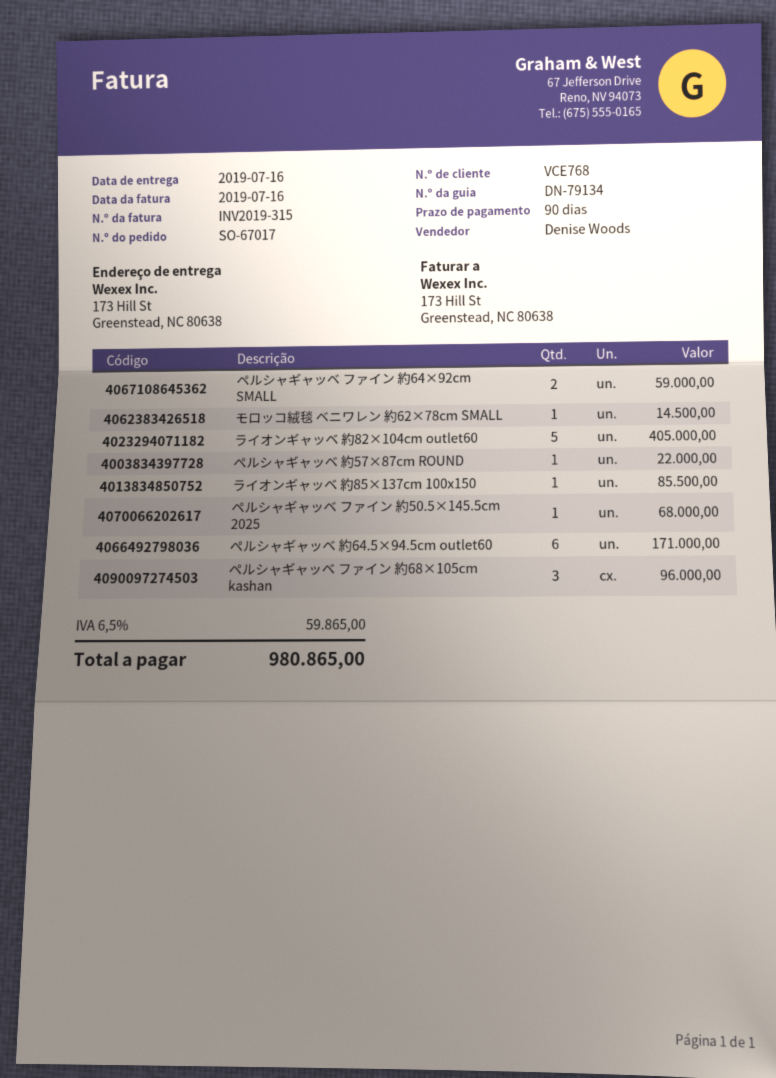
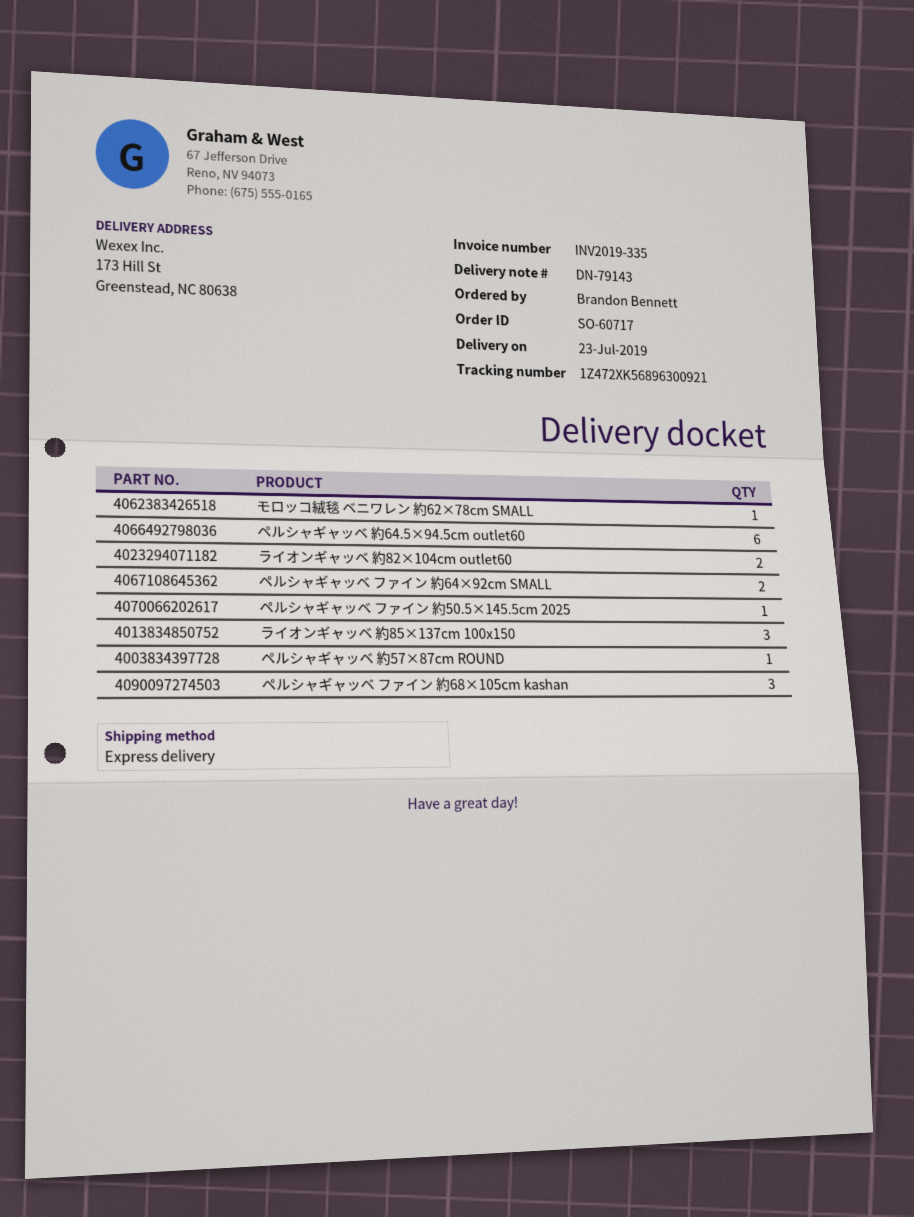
order number: SO-67017 -> SO-60717
delivery note number: DN-79134 -> DN-79143
delivery date: 2019-07-16 -> 2019-07-23
invoice number: INV2019-315 -> INV2019-335
ライオンギャッベ 約82×104cm outlet60: 5 -> 2
ライオンギャッベ 約85×137cm 100x150: 1 -> 3

